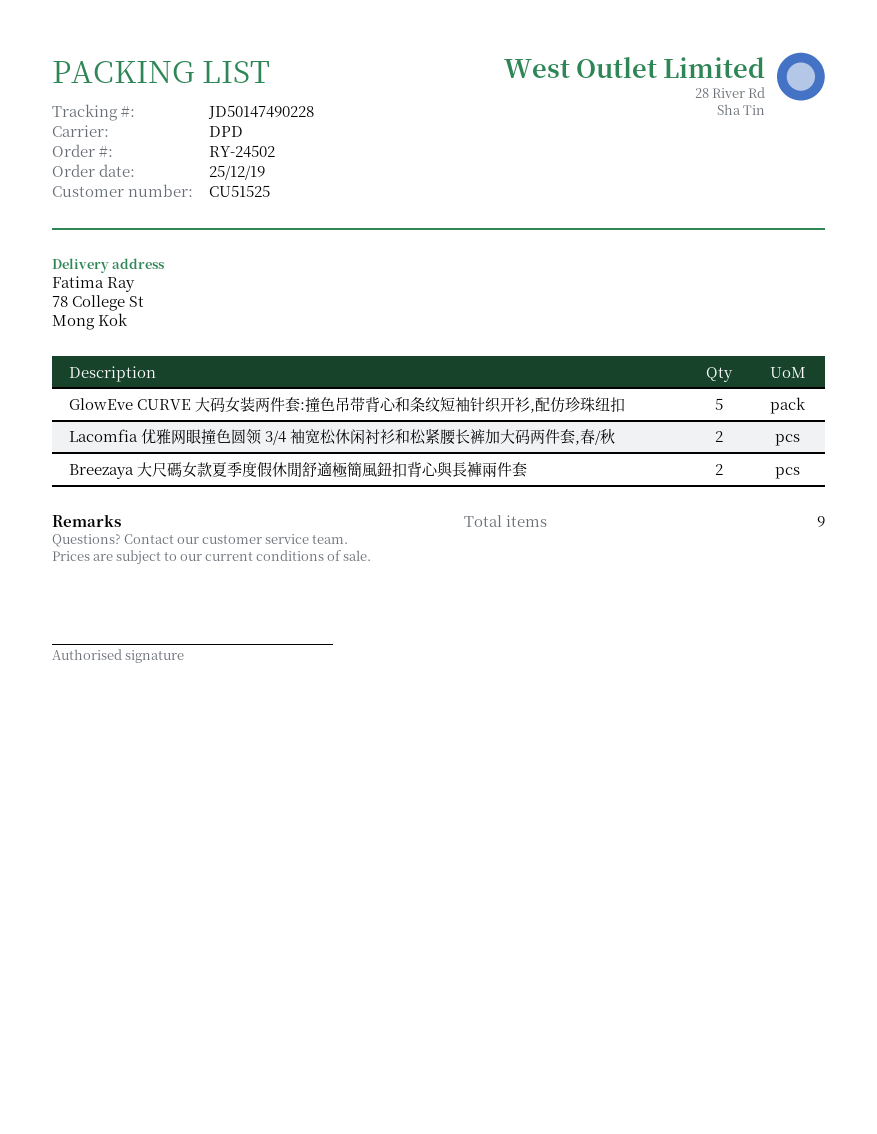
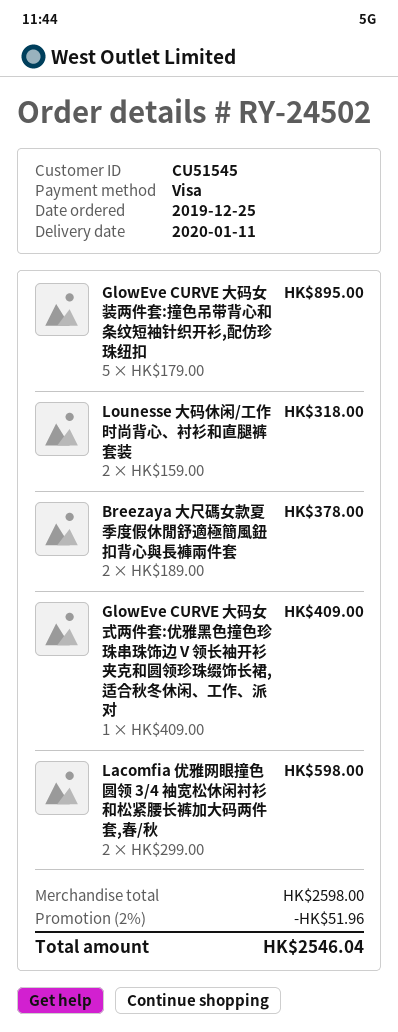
customer number: CU51525 -> CU51545
Lounesse 大码休闲/工作时尚背心、衬衫和直腿裤套装: none -> 2
GlowEve CURVE 大码女式两件套:优雅黑色撞色珍珠串珠饰边 V 领长袖开衫夹克和圆领珍珠缀饰长裙,适合秋冬休闲、工作、派对: none -> 1

